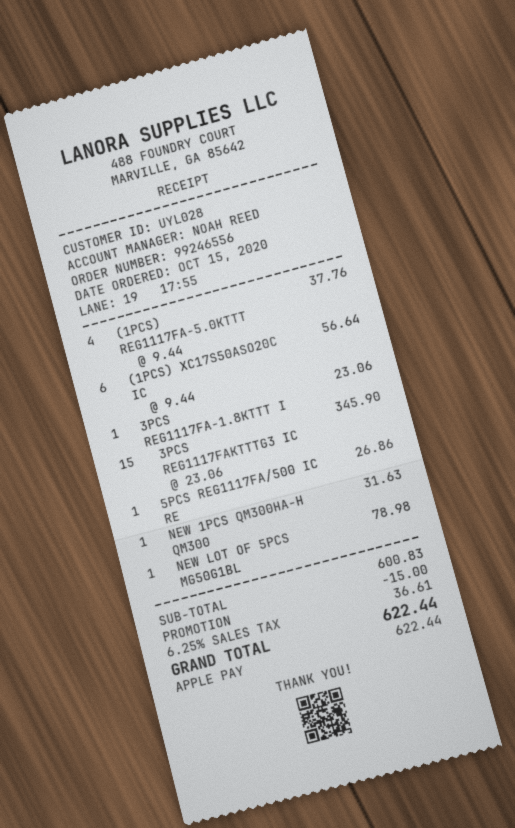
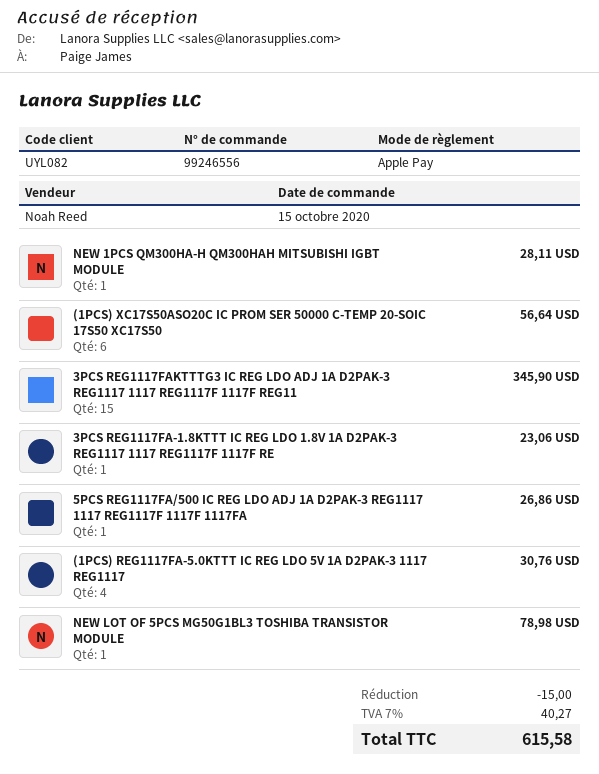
customer number: UYL028 -> UYL082
(1PCS) REG1117FA-5.0KTTT: 4 for 37.76 -> 4 for 30.76
NEW 1PCS QM300HA-H QM300: 1 for 31.63 -> 1 for 28.11
tax: 6.25% = 36.61 -> 7% = 40.27
total: 622.44 -> 615.58

